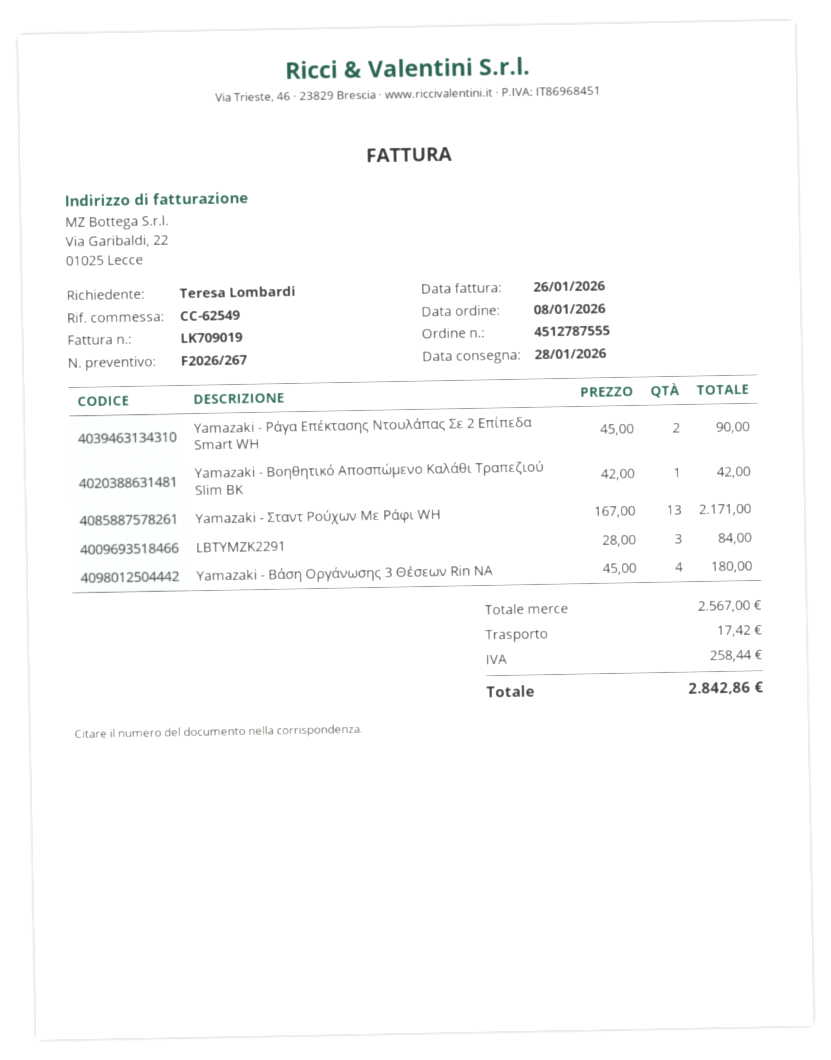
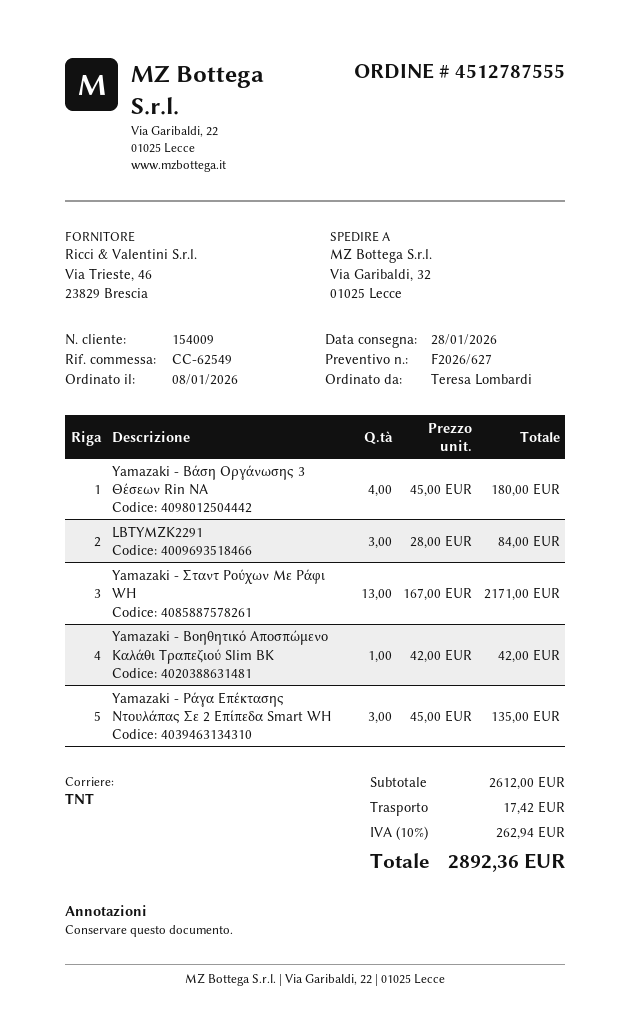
quote number: F2026/267 -> F2026/627
Yamazaki - Ράγα Επέκτασης Ντουλάπας Σε 2 Επίπεδα Smart WH: 2 x 45.00 = 90.00 -> 3 x 45.00 = 135.00
subtotal: 2567.00 -> 2612.00
tax: 258.44 -> 262.94
total: 2842.86 -> 2892.36

